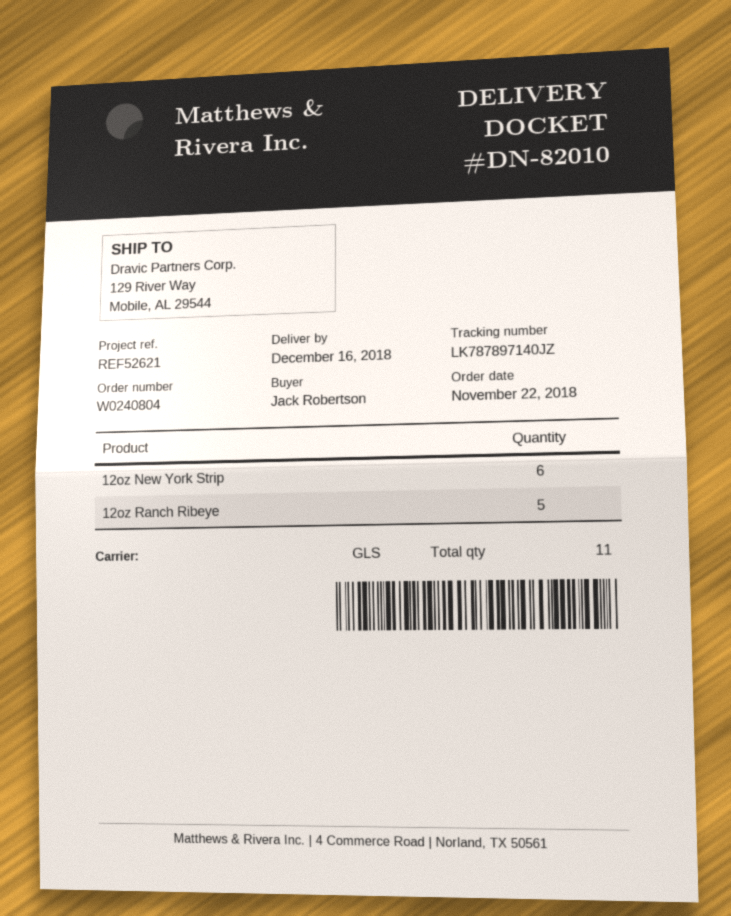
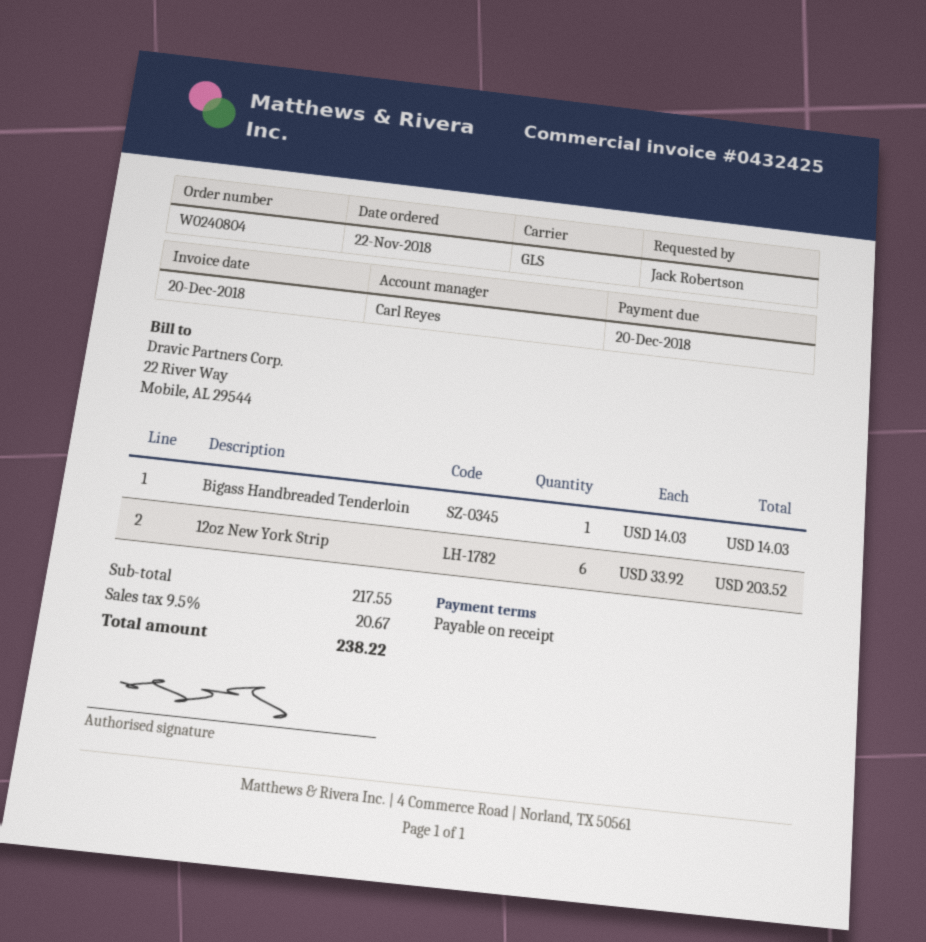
12oz Ranch Ribeye: 5 -> none
Bigass Handbreaded Tenderloin: none -> 1

